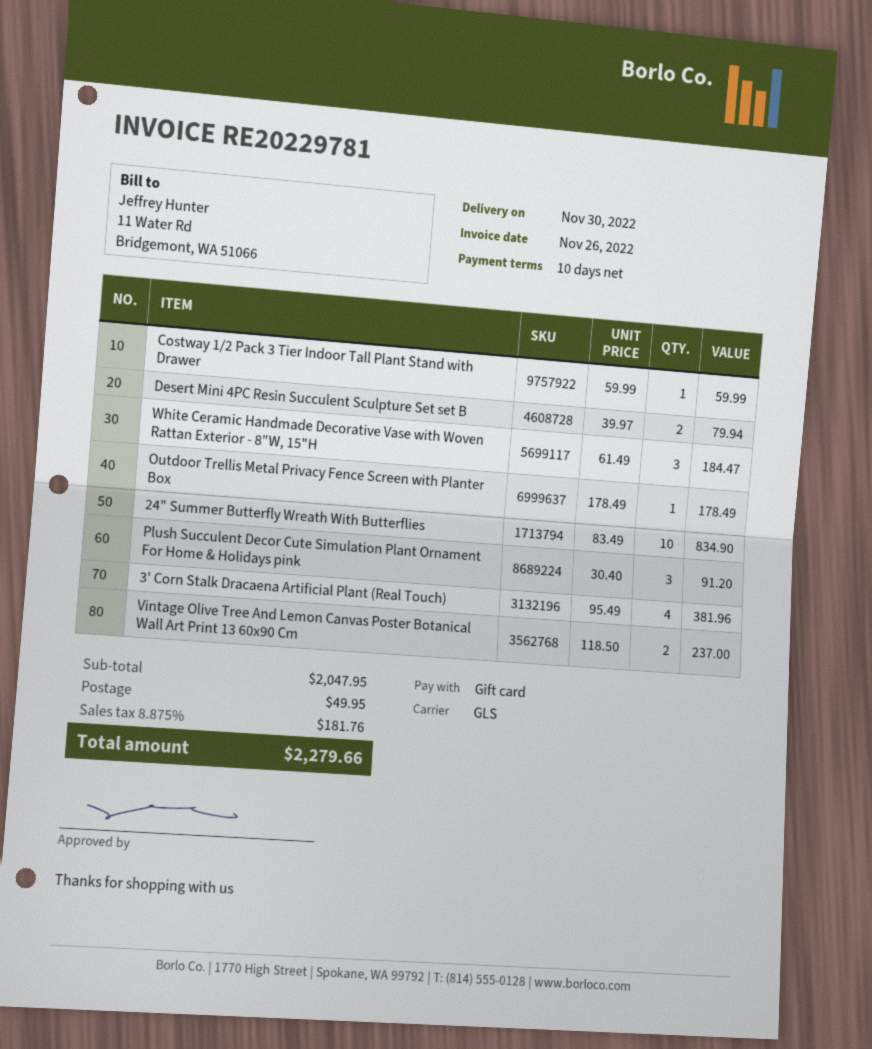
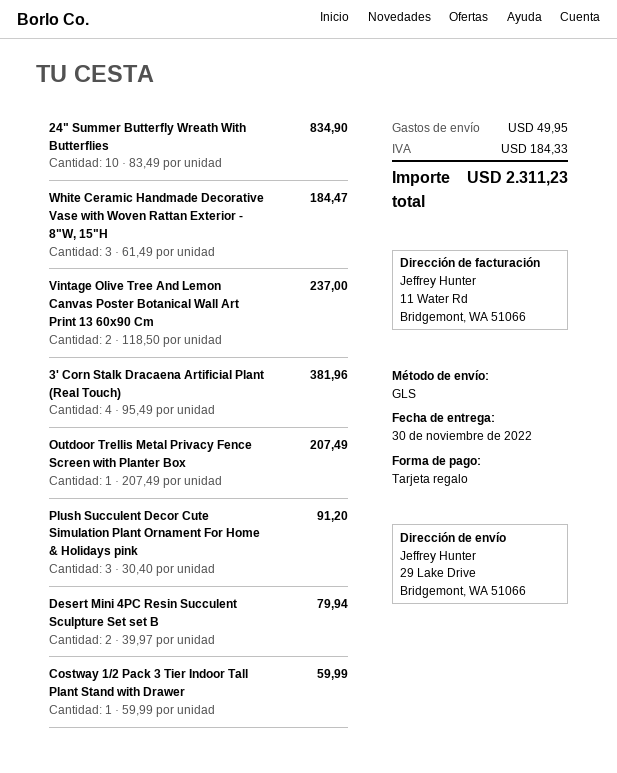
Outdoor Trellis Metal Privacy Fence Screen with Planter Box: 1 x 178.49 = 178.49 -> 1 x 207.49 = 207.49
tax: 181.76 -> 184.33
total: 2279.66 -> 2311.23

